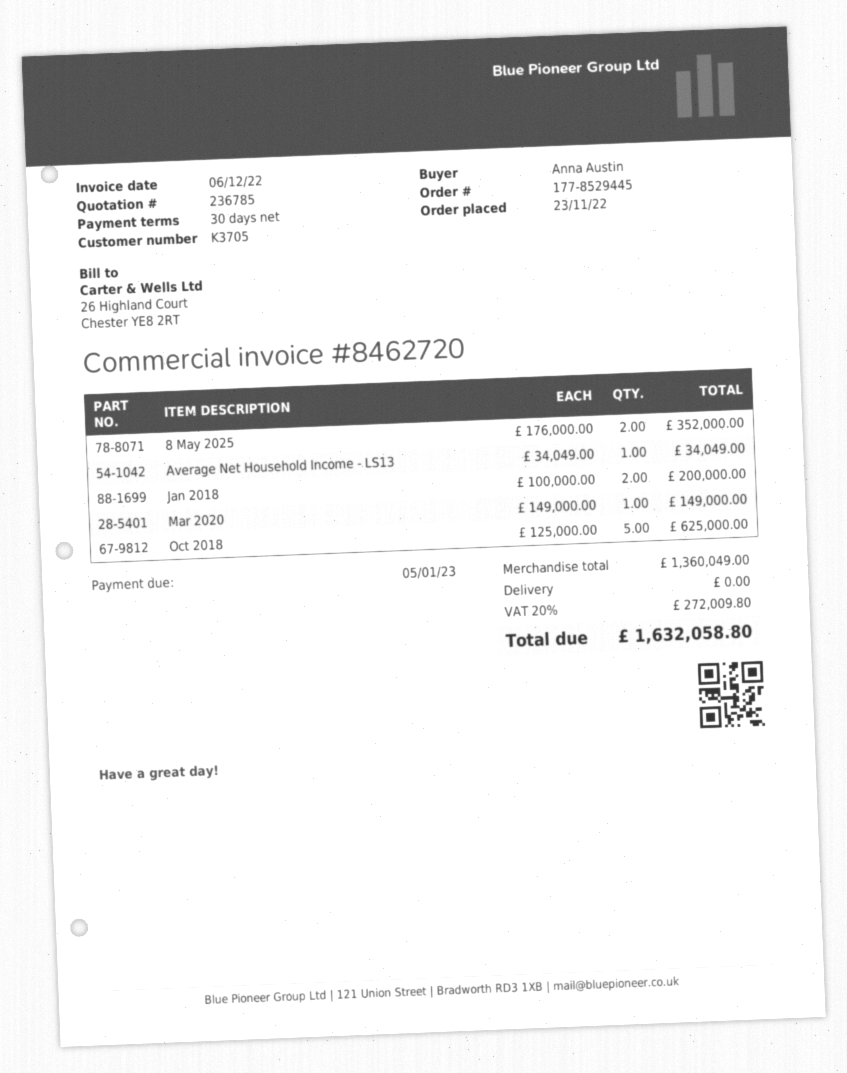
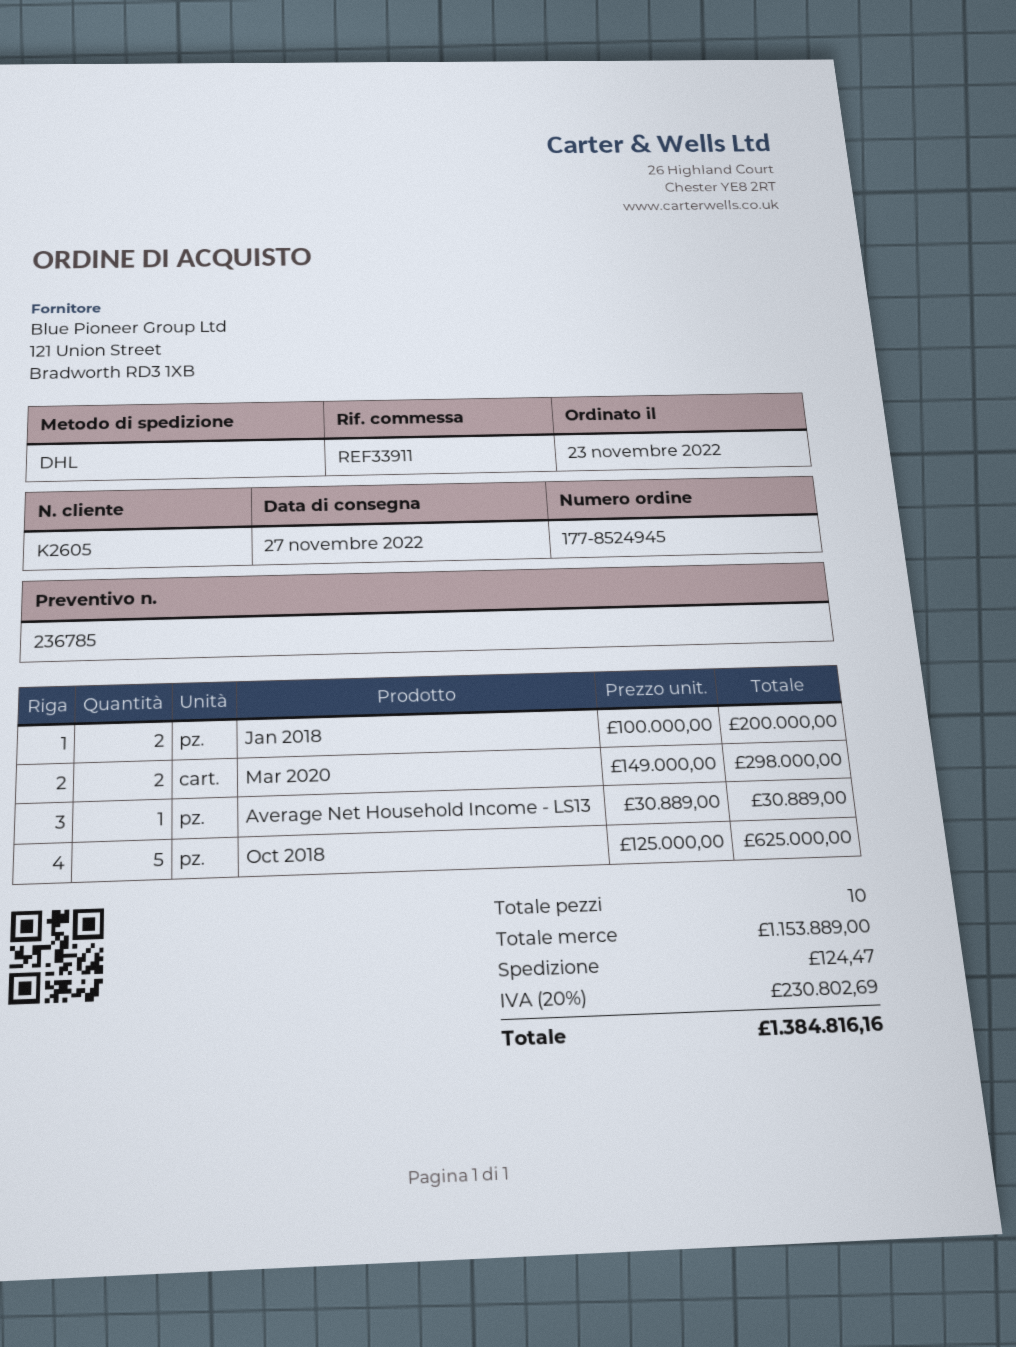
order number: 177-8529445 -> 177-8524945
customer number: K3705 -> K2605
8 May 2025: 2 x 176000.00 = 352000.00 -> none
Average Net Household Income - LS13: 1 x 34049.00 = 34049.00 -> 1 x 30889.00 = 30889.00
Mar 2020: 1 x 149000.00 = 149000.00 -> 2 x 149000.00 = 298000.00
subtotal: 1360049.00 -> 1153889.00
shipping: 0.00 -> 124.47
tax: 20% = 272009.80 -> 20% = 230802.69
total: 1632058.80 -> 1384816.16

